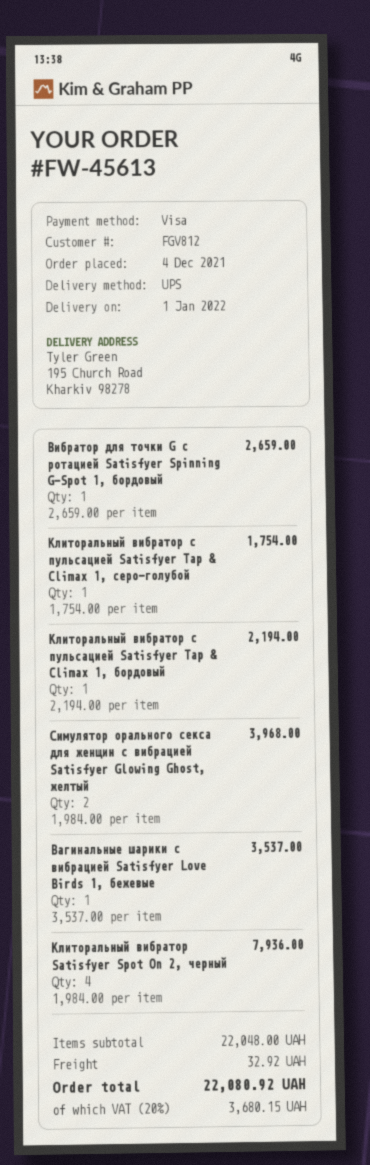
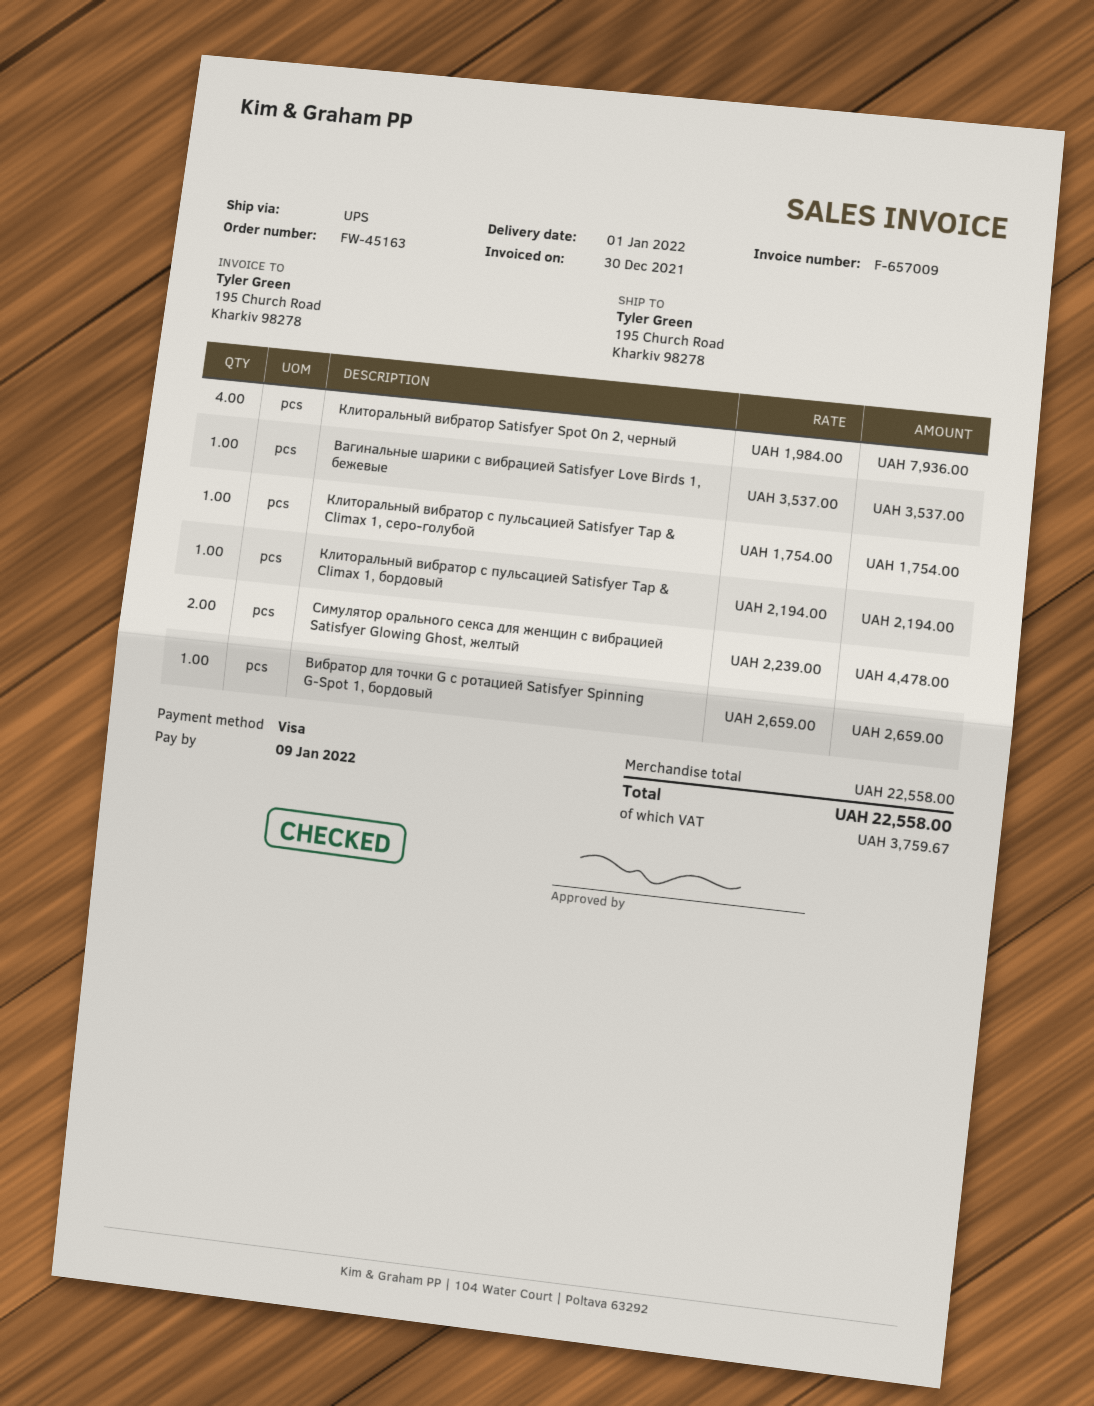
order number: FW-45613 -> FW-45163
Симулятор орального секса для женщин с вибрацией Satisfyer Glowing Ghost, желтый: 2 x 1984.00 = 3968.00 -> 2 x 2239.00 = 4478.00
subtotal: 22048.00 -> 22558.00
shipping: 32.92 -> none
tax: 3680.15 -> 3759.67
total: 22080.92 -> 22558.00

